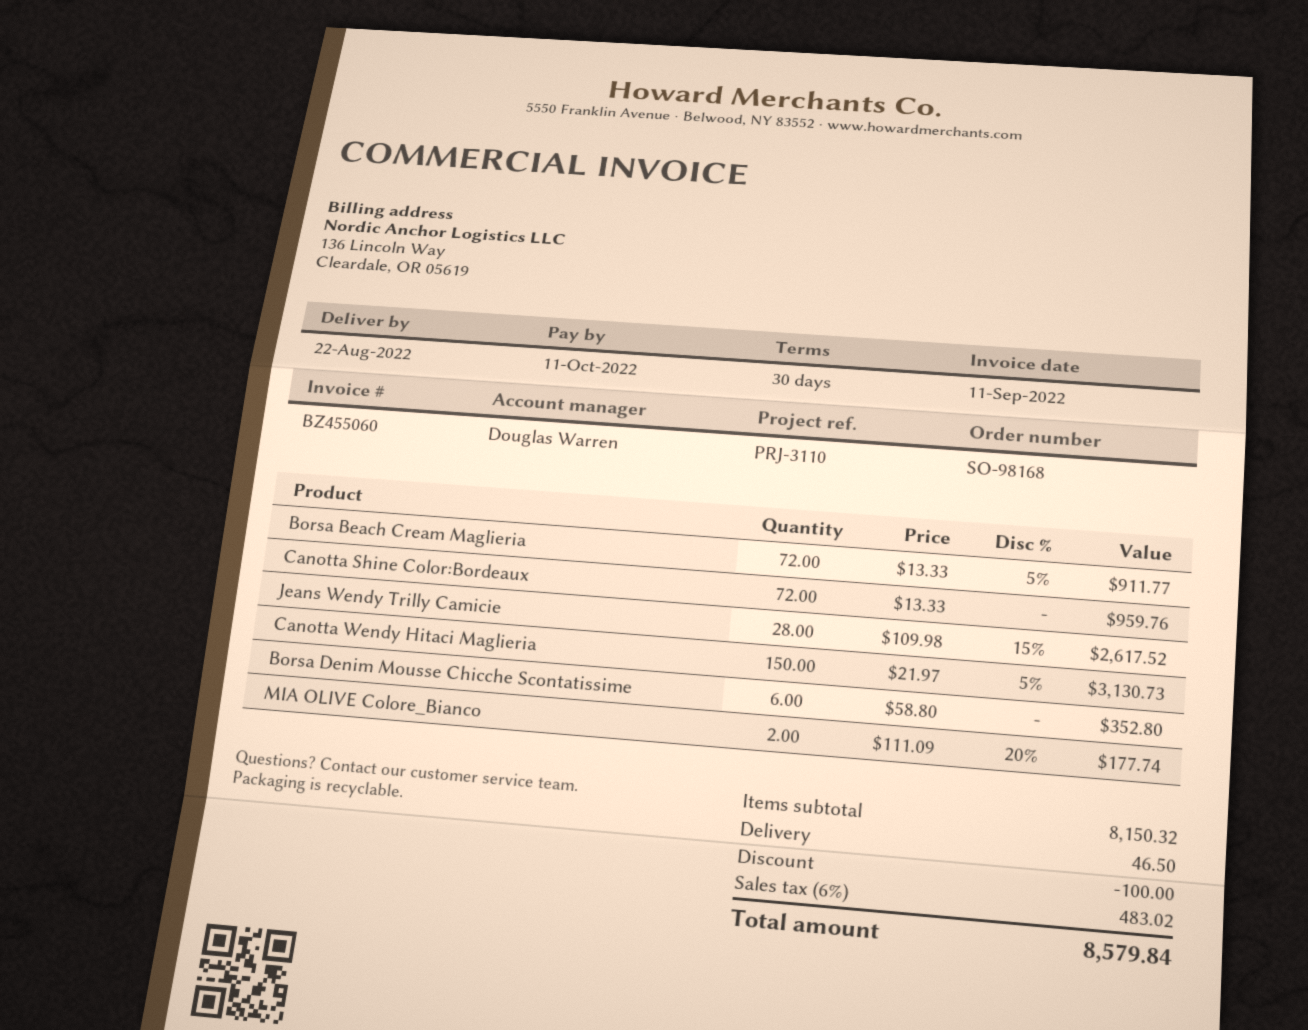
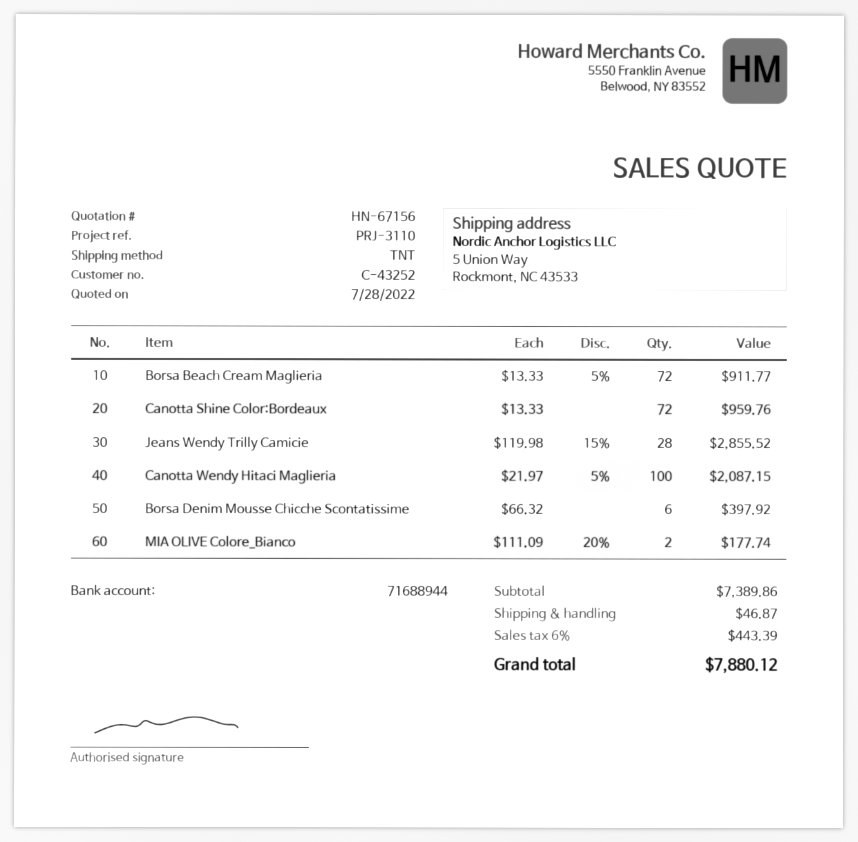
Jeans Wendy Trilly Camicie: 28 x 109.98 - 15% = 2617.52 -> 28 x 119.98 - 15% = 2855.52
Canotta Wendy Hitaci Maglieria: 150 x 21.97 - 5% = 3130.73 -> 100 x 21.97 - 5% = 2087.15
Borsa Denim Mousse Chicche Scontatissime: 6 x 58.80 = 352.80 -> 6 x 66.32 = 397.92
subtotal: 8150.32 -> 7389.86
discount: 100.00 -> none
shipping: 46.50 -> 46.87
tax: 6% = 483.02 -> 6% = 443.39
total: 8579.84 -> 7880.12

